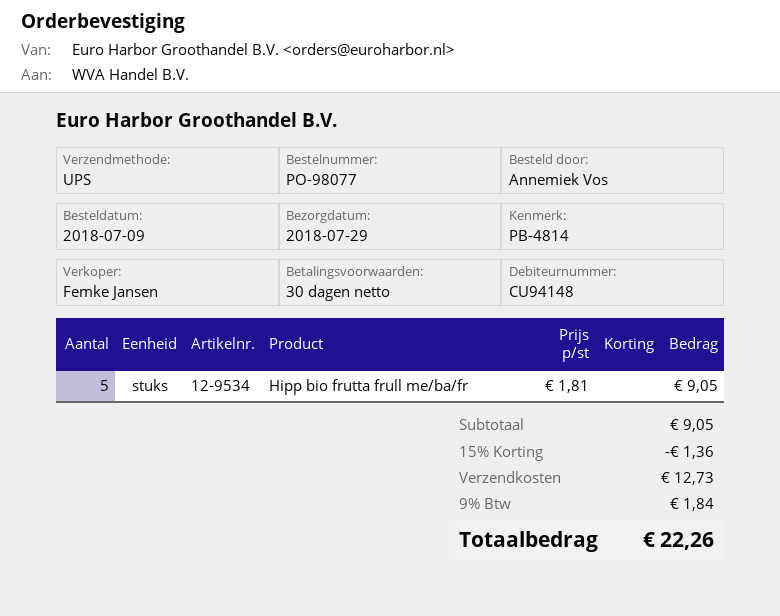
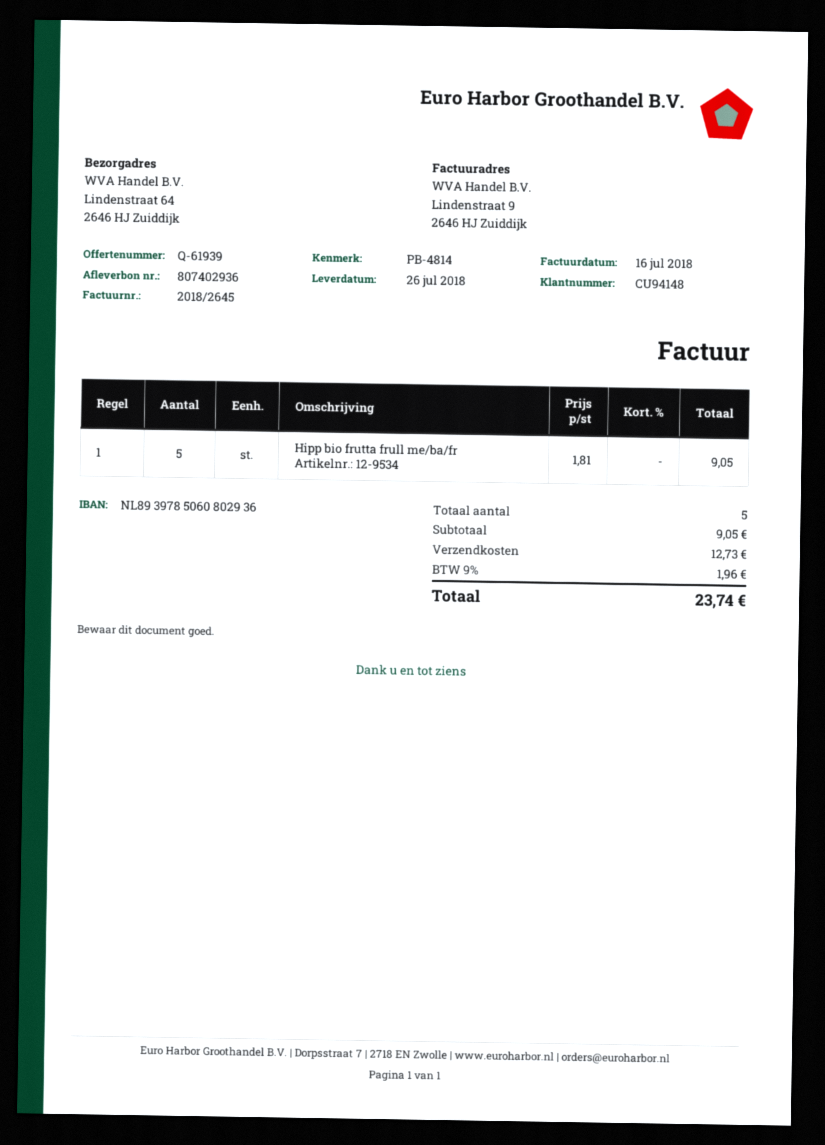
delivery date: 2018-07-29 -> 2018-07-26
discount: 15% = 1.36 -> none
tax: 9% = 1.84 -> 9% = 1.96
total: 22.26 -> 23.74

